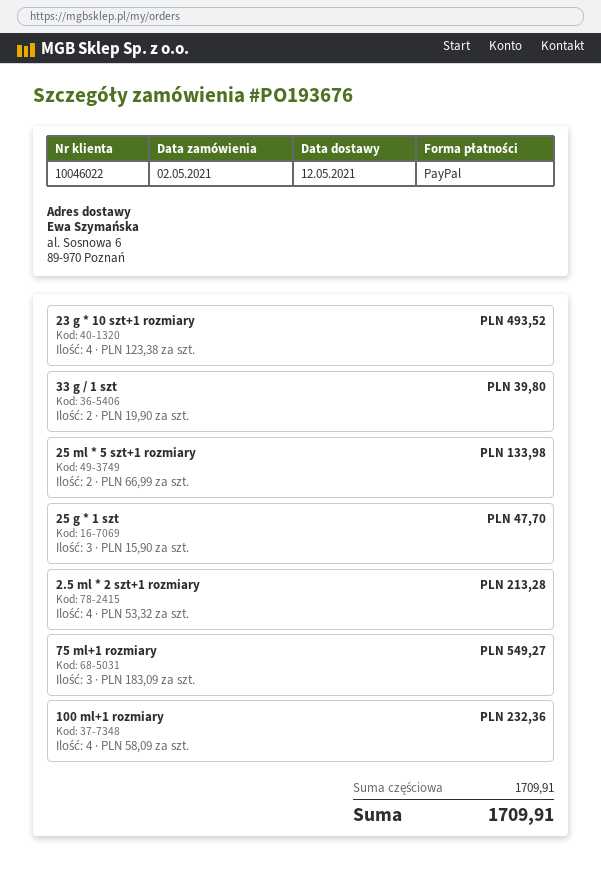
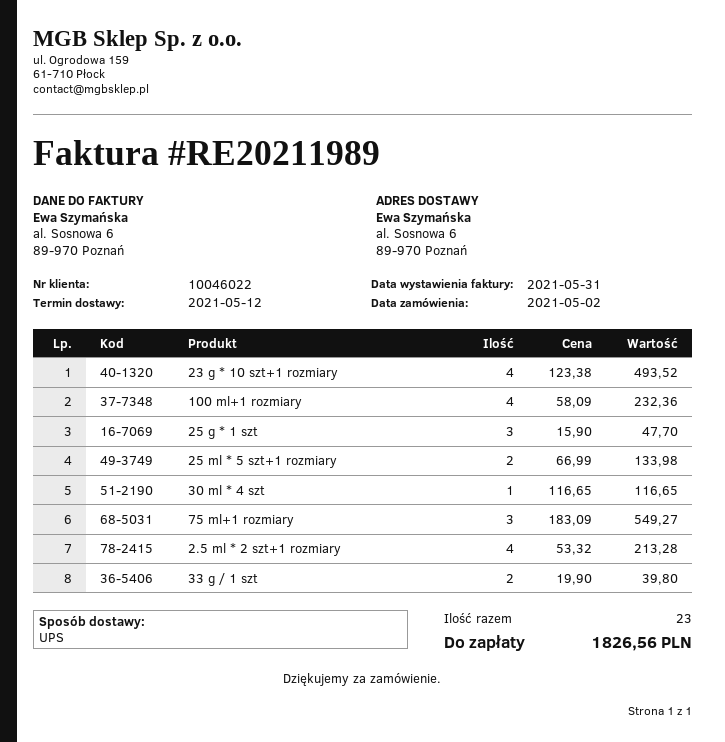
30 ml * 4 szt: none -> 1 x 116.65 = 116.65
total: 1709.91 -> 1826.56

